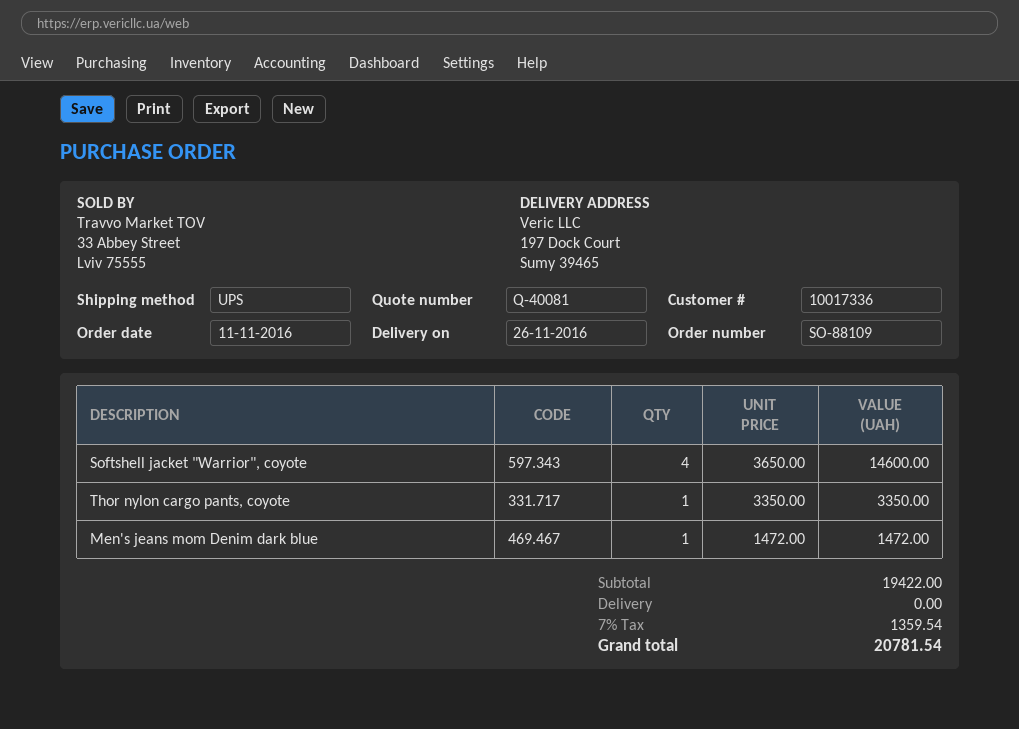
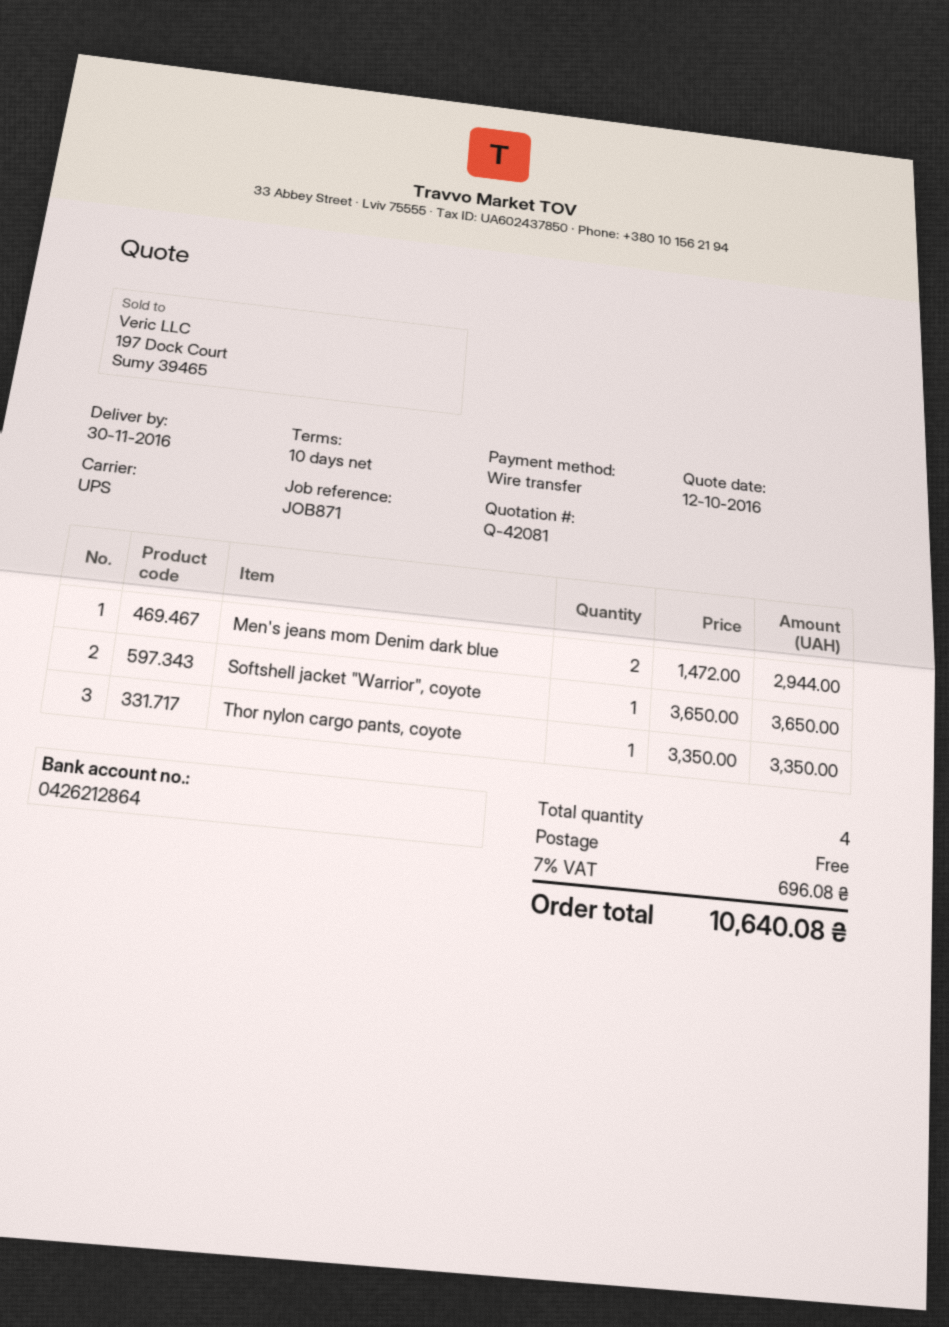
quote number: Q-40081 -> Q-42081
delivery date: 2016-11-26 -> 2016-11-30
Softshell jacket "Warrior", coyote: 4 x 3650.00 = 14600.00 -> 1 x 3650.00 = 3650.00
Men's jeans mom Denim dark blue: 1 x 1472.00 = 1472.00 -> 2 x 1472.00 = 2944.00
tax: 7% = 1359.54 -> 7% = 696.08
total: 20781.54 -> 10640.08

